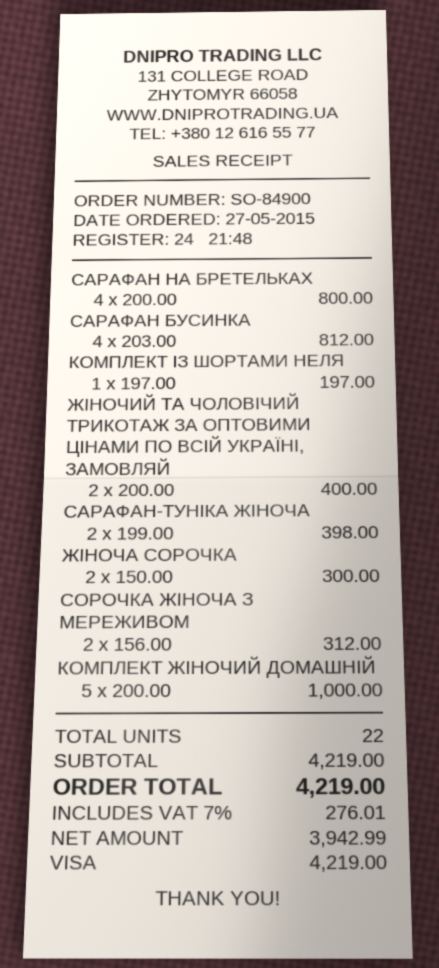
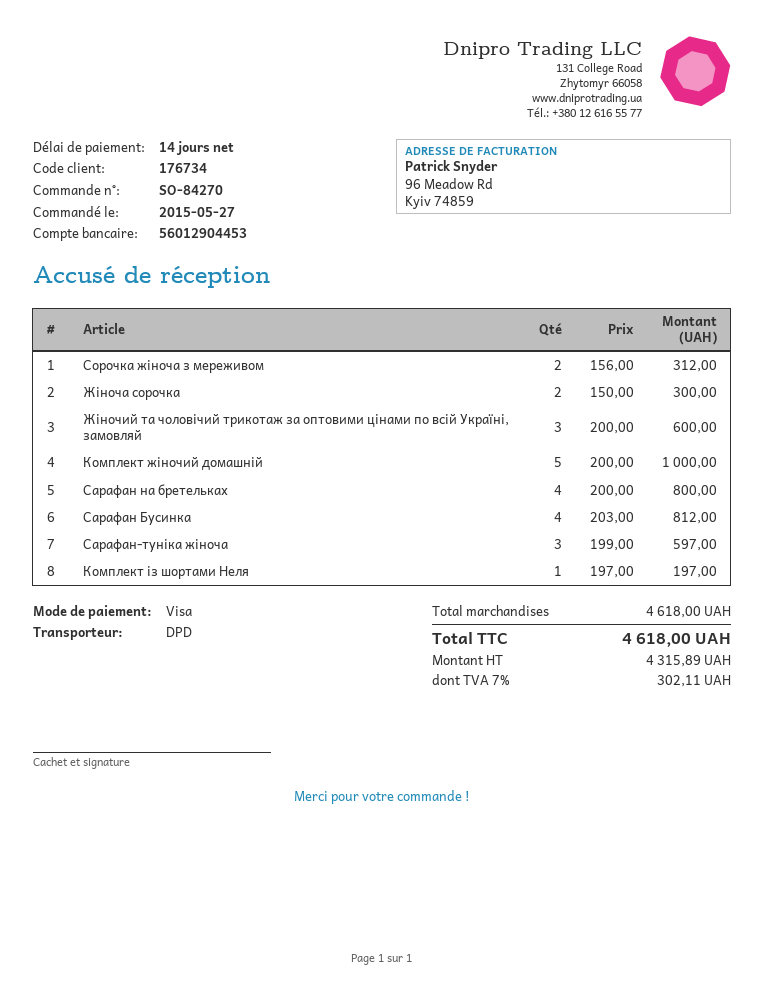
order number: SO-84900 -> SO-84270
ЖІНОЧИЙ ТА ЧОЛОВІЧИЙ ТРИКОТАЖ ЗА ОПТОВИМИ ЦІНАМИ ПО ВСІЙ УКРАЇНІ, ЗАМОВЛЯЙ: 2 x 200.00 = 400.00 -> 3 x 200.00 = 600.00
САРАФАН-ТУНІКА ЖІНОЧА: 2 x 199.00 = 398.00 -> 3 x 199.00 = 597.00
subtotal: 4219.00 -> 4618.00
net: 3942.99 -> 4315.89
tax: 7% = 276.01 -> 7% = 302.11
total: 4219.00 -> 4618.00

